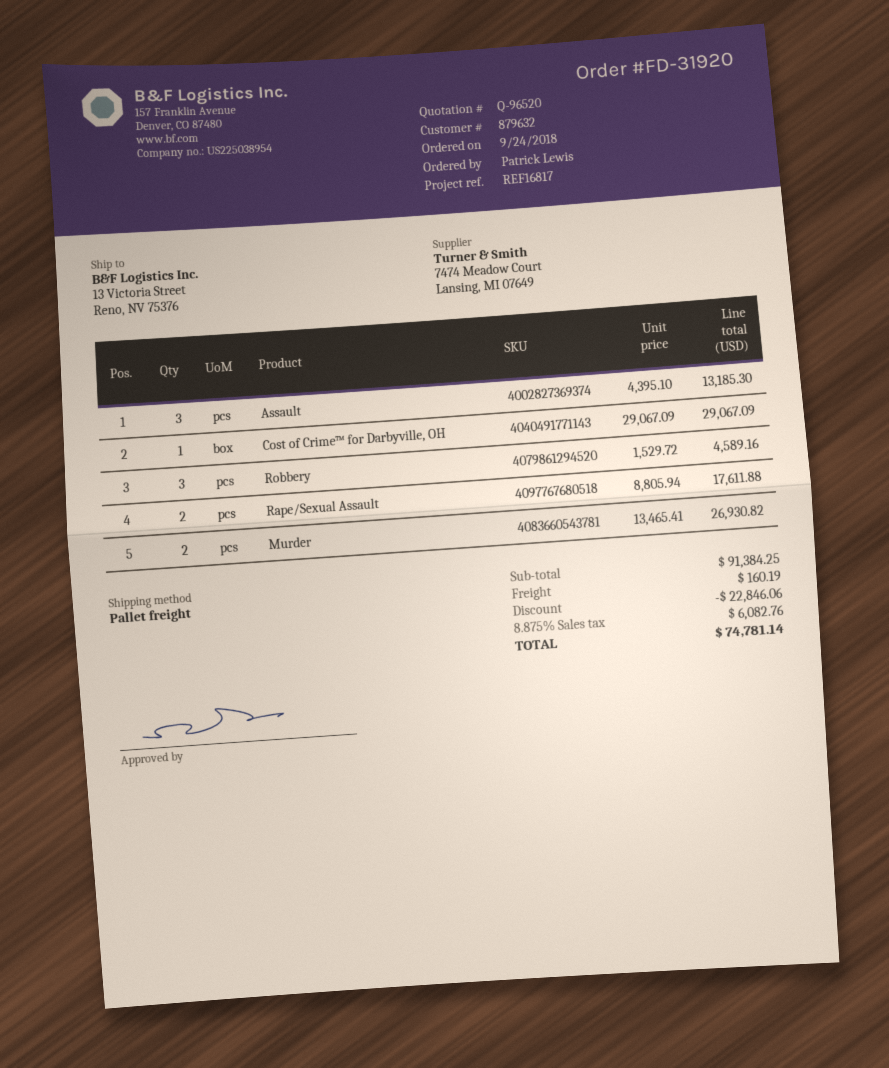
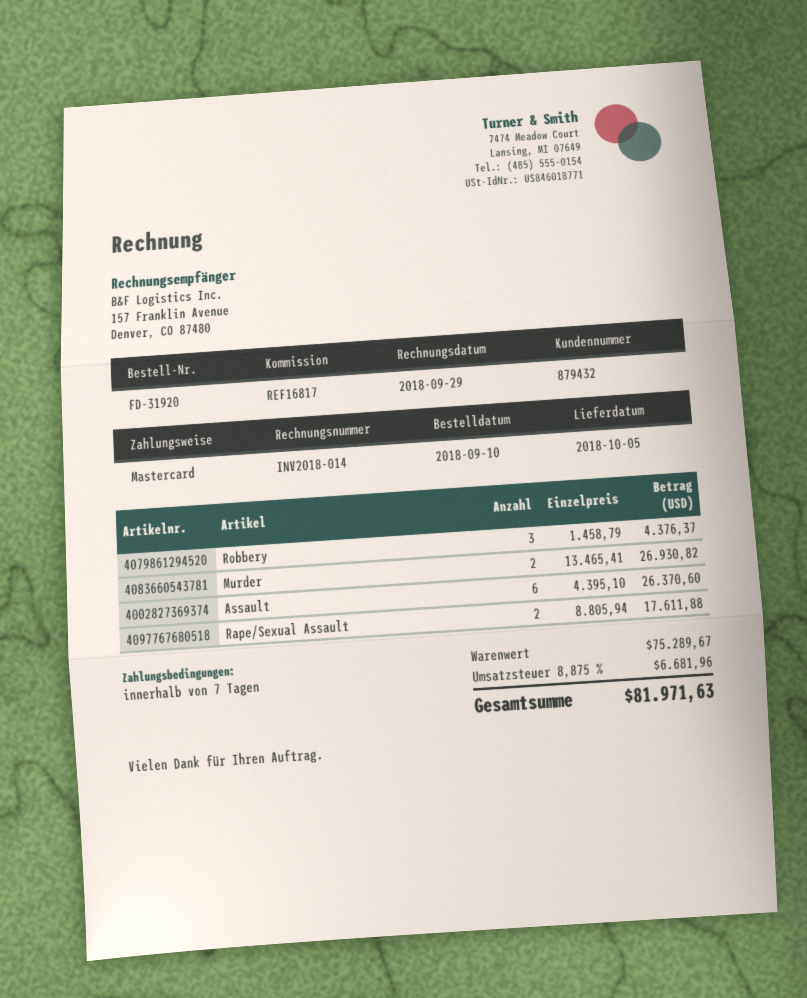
order date: 2018-09-24 -> 2018-09-10
customer number: 879632 -> 879432
Assault: 3 x 4395.10 = 13185.30 -> 6 x 4395.10 = 26370.60
Cost of Crime™ for Darbyville, OH: 1 x 29067.09 = 29067.09 -> none
Robbery: 3 x 1529.72 = 4589.16 -> 3 x 1458.79 = 4376.37
subtotal: 91384.25 -> 75289.67
discount: 22846.06 -> none
shipping: 160.19 -> none
tax: 8.875% = 6082.76 -> 8.875% = 6681.96
total: 74781.14 -> 81971.63

